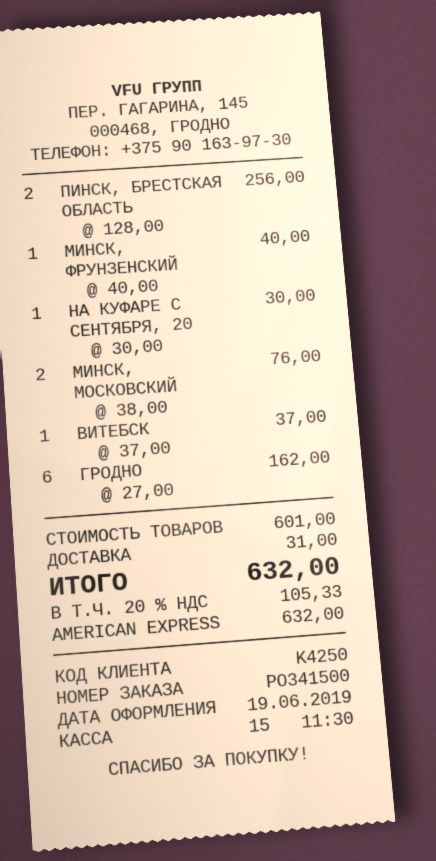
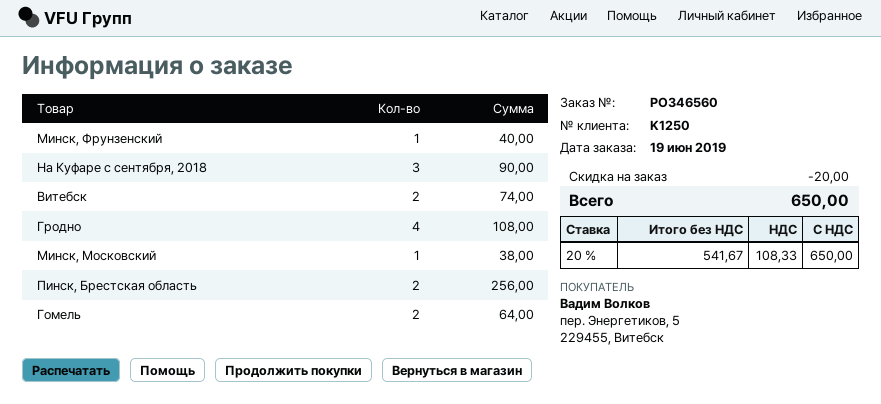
order number: PO341500 -> PO346560
customer number: K4250 -> K1250
НА КУФАРЕ С СЕНТЯБРЯ, 20: 1 for 30.00 -> 3 for 90.00
МИНСК, МОСКОВСКИЙ: 2 for 76.00 -> 1 for 38.00
ВИТЕБСК: 1 for 37.00 -> 2 for 74.00
ГРОДНО: 6 for 162.00 -> 4 for 108.00
Гомель: none -> 2 for 64.00
discount: none -> 20.00
shipping: 31.00 -> none
tax: 20% = 105.33 -> 20% = 108.33
total: 632.00 -> 650.00

